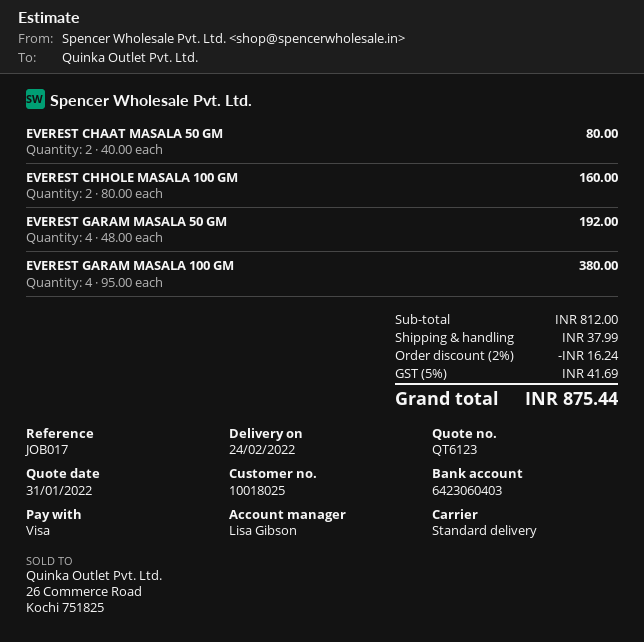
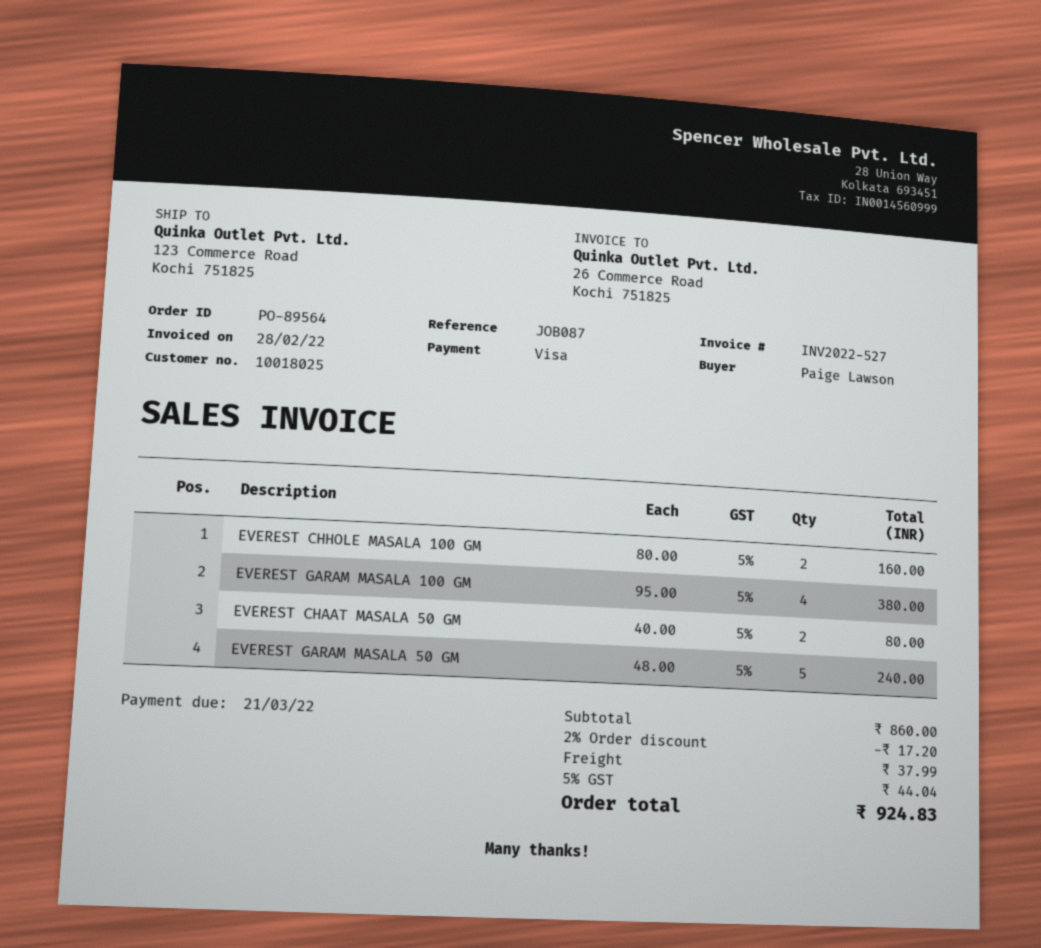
reference: JOB017 -> JOB087
EVEREST GARAM MASALA 50 GM: 4 x 48.00 = 192.00 -> 5 x 48.00 = 240.00
subtotal: 812.00 -> 860.00
discount: 2% = 16.24 -> 2% = 17.20
tax: 5% = 41.69 -> 5% = 44.04
total: 875.44 -> 924.83

